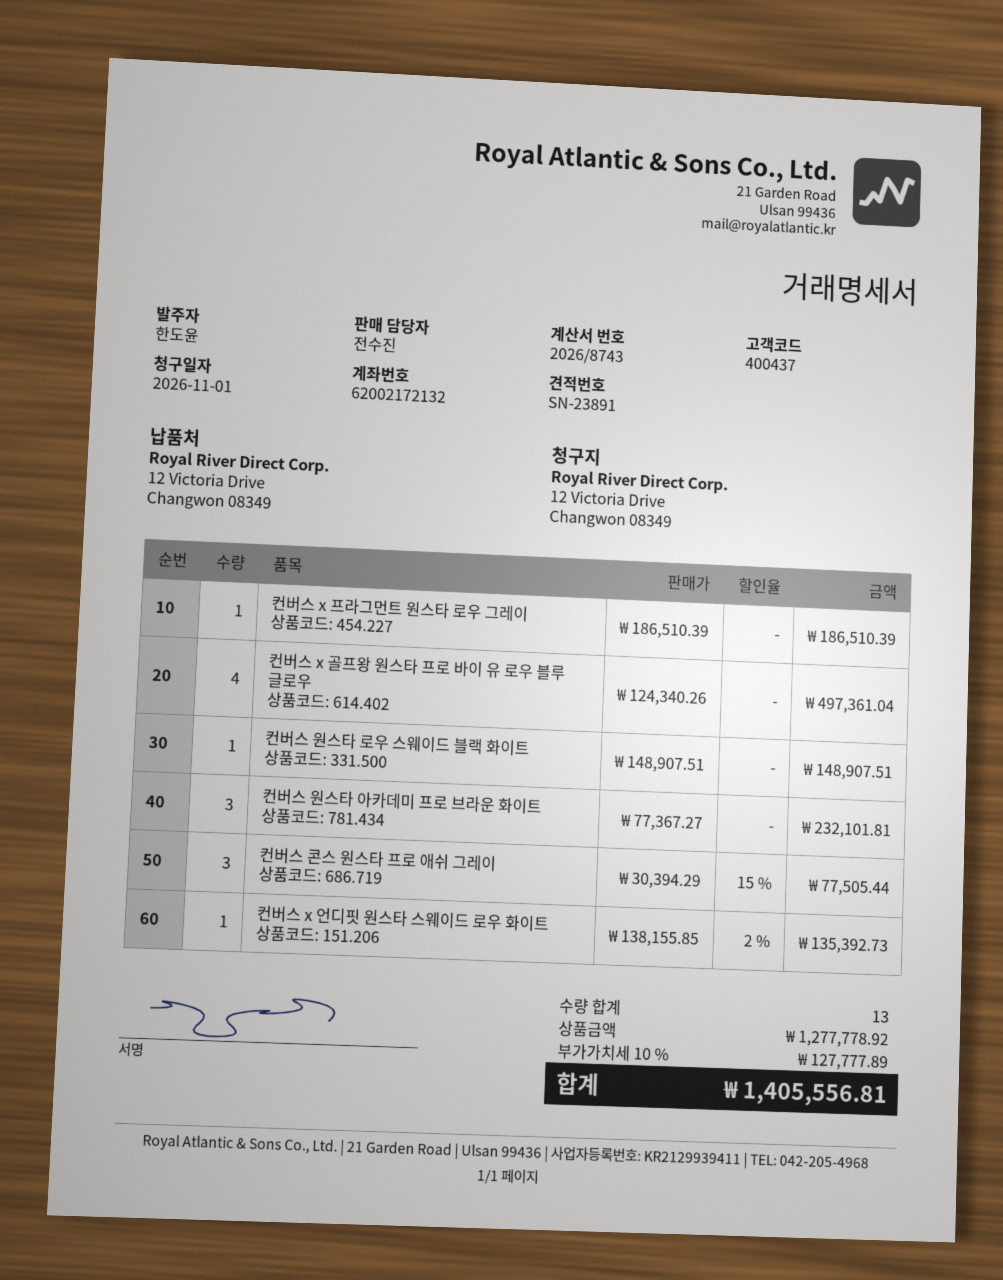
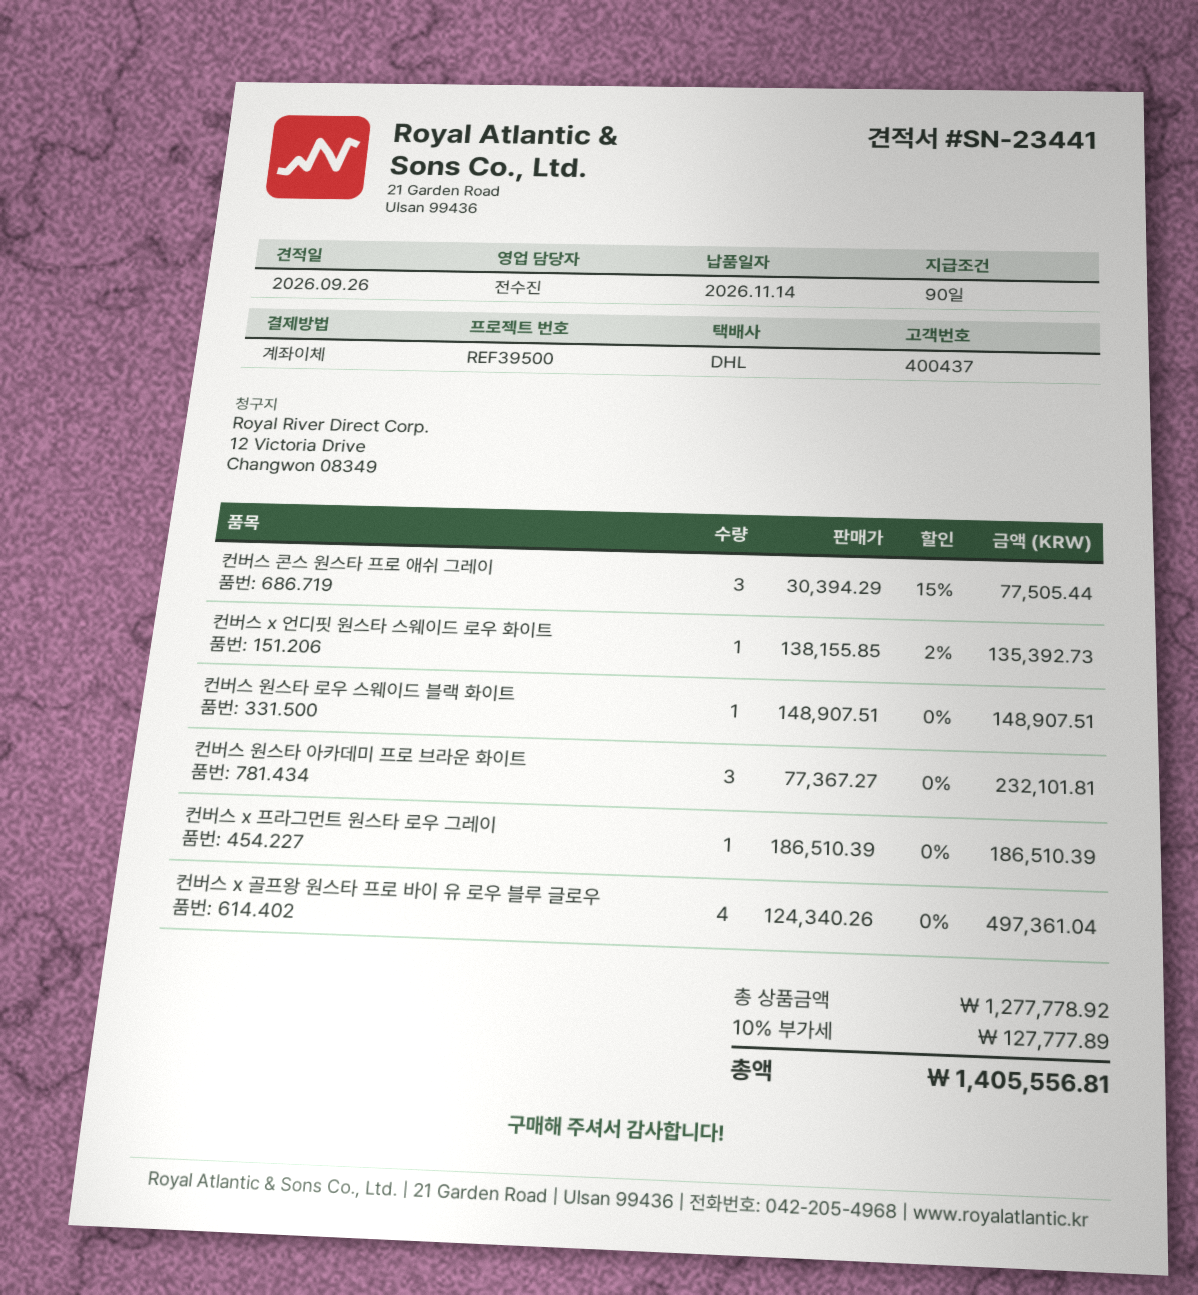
quote number: SN-23891 -> SN-23441

